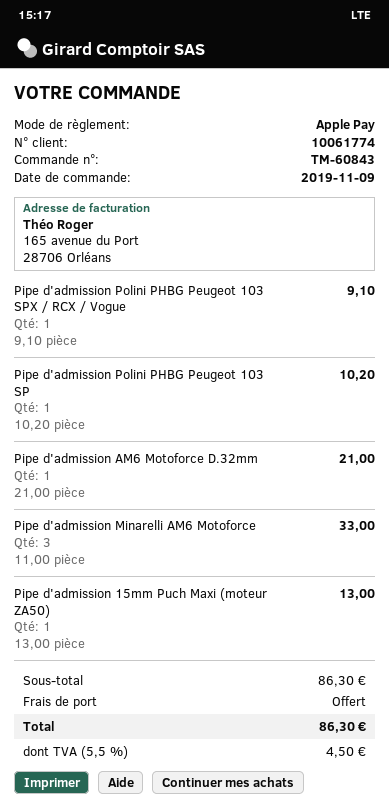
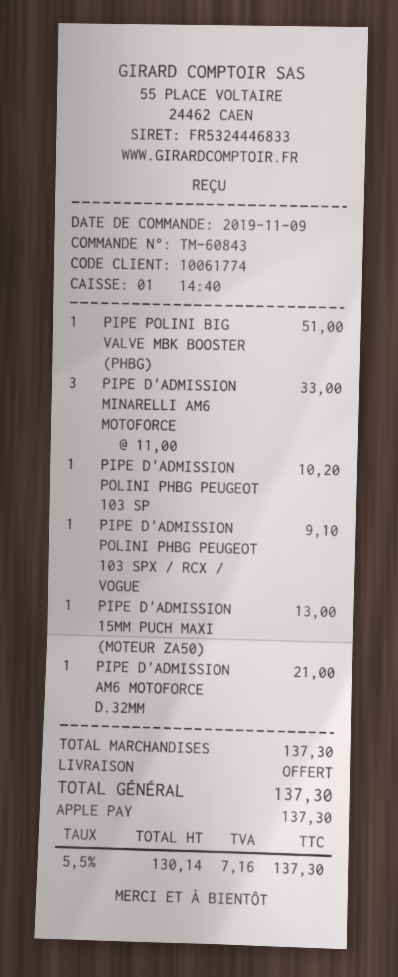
PIPE POLINI BIG VALVE MBK BOOSTER (PHBG): none -> 1 x 51.00 = 51.00
subtotal: 86.30 -> 137.30
tax: 5.5% = 4.50 -> 5.5% = 7.16
total: 86.30 -> 137.30

